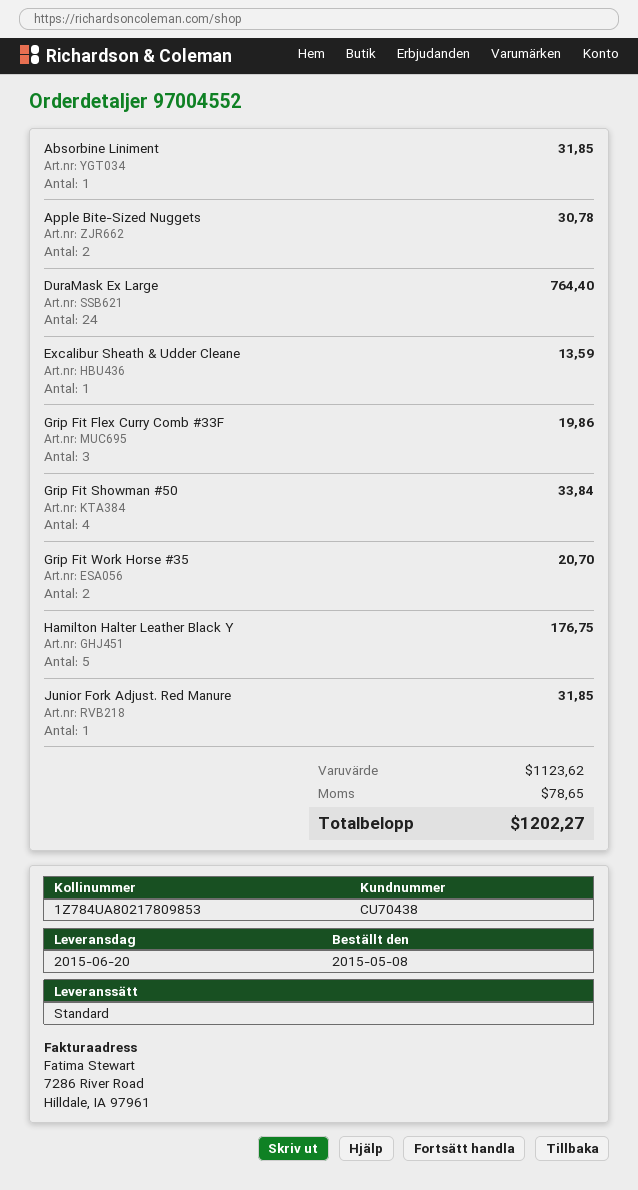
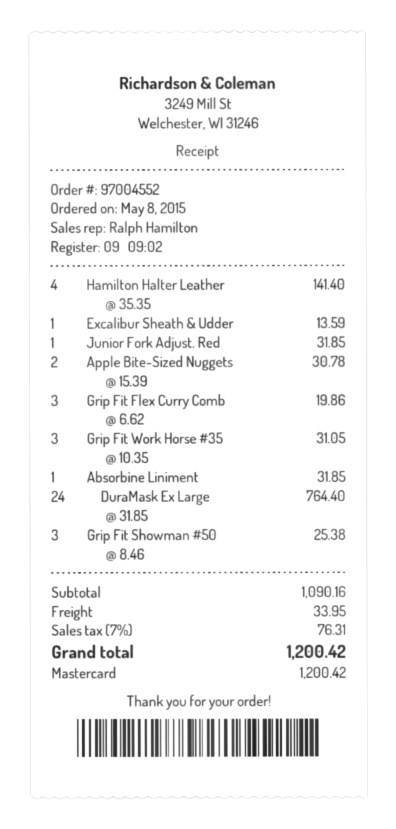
Grip Fit Showman #50: 4 for 33.84 -> 3 for 25.38
Grip Fit Work Horse #35: 2 for 20.70 -> 3 for 31.05
Hamilton Halter Leather Black Y: 5 for 176.75 -> 4 for 141.40
subtotal: 1123.62 -> 1090.16
shipping: none -> 33.95
tax: 78.65 -> 76.31
total: 1202.27 -> 1200.42

